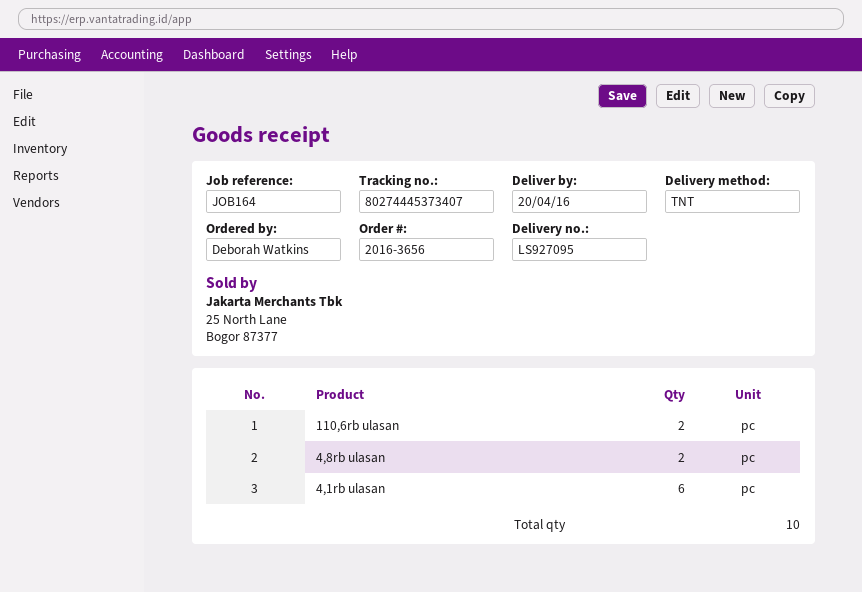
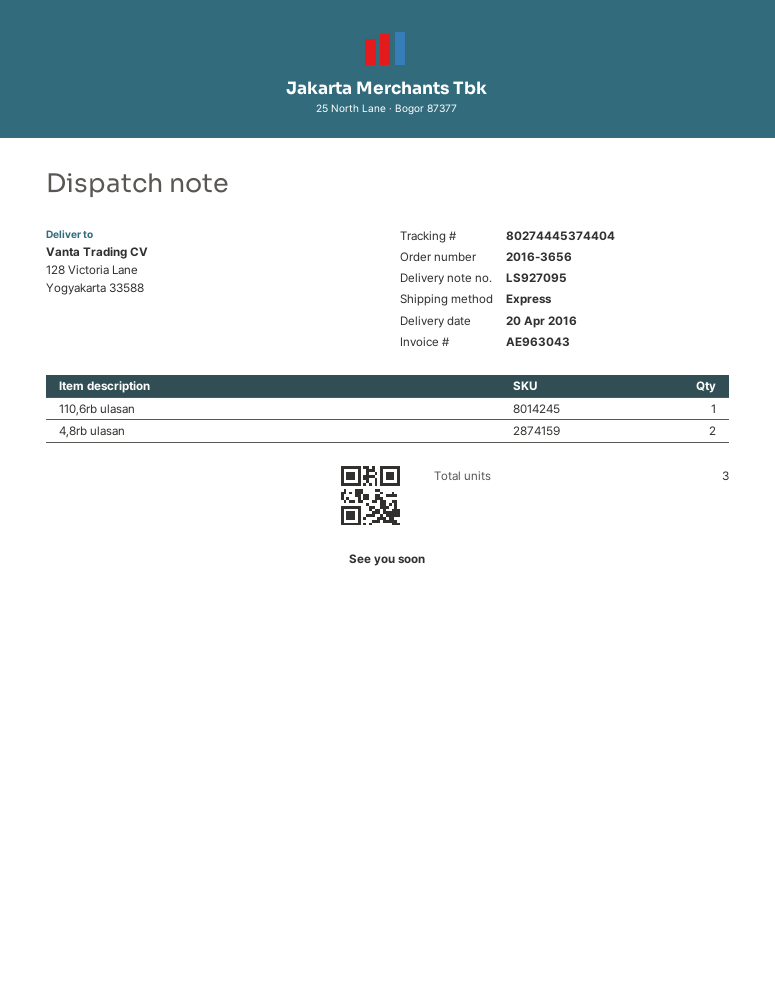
shipping method: TNT -> express
tracking number: 80274445373407 -> 80274445374404
110,6rb ulasan: 2 -> 1
4,1rb ulasan: 6 -> none
total quantity: 10 -> 3

